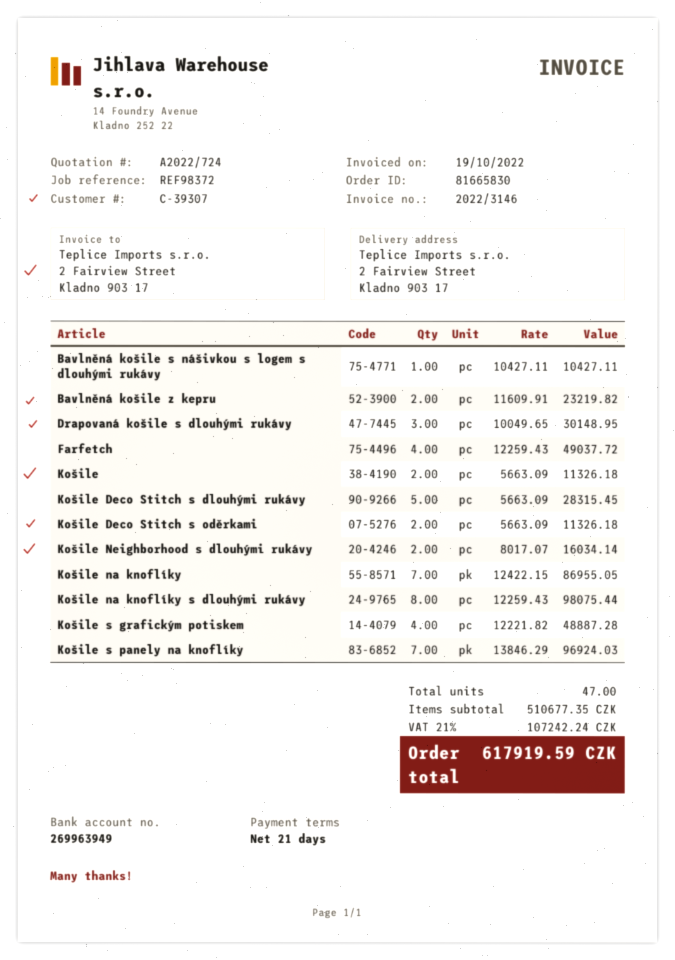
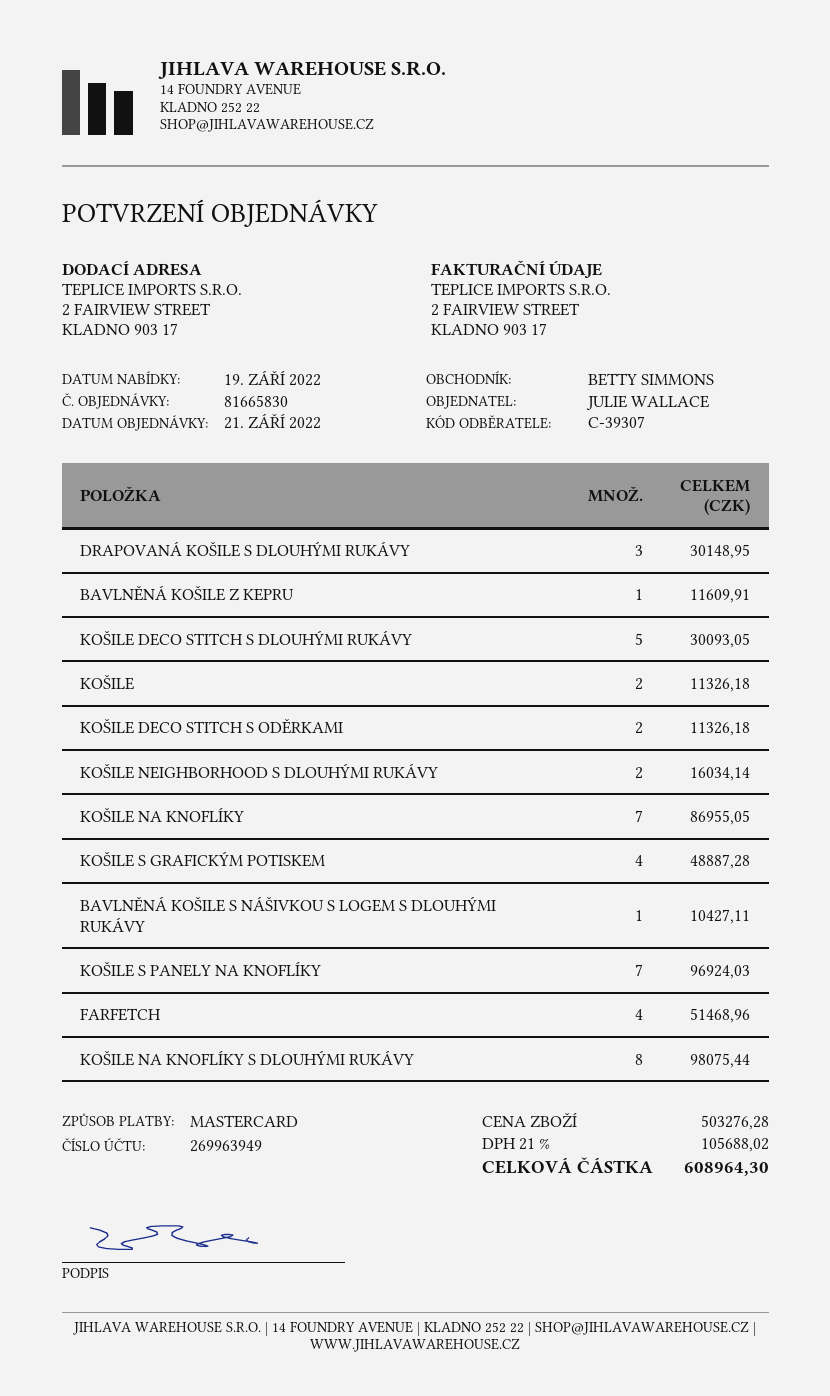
Bavlněná košile z kepru: 2 for 23219.82 -> 1 for 11609.91
Farfetch: 4 for 49037.72 -> 4 for 51468.96
Košile Deco Stitch s dlouhými rukávy: 5 for 28315.45 -> 5 for 30093.05
subtotal: 510677.35 -> 503276.28
tax: 21% = 107242.24 -> 21% = 105688.02
total: 617919.59 -> 608964.30

